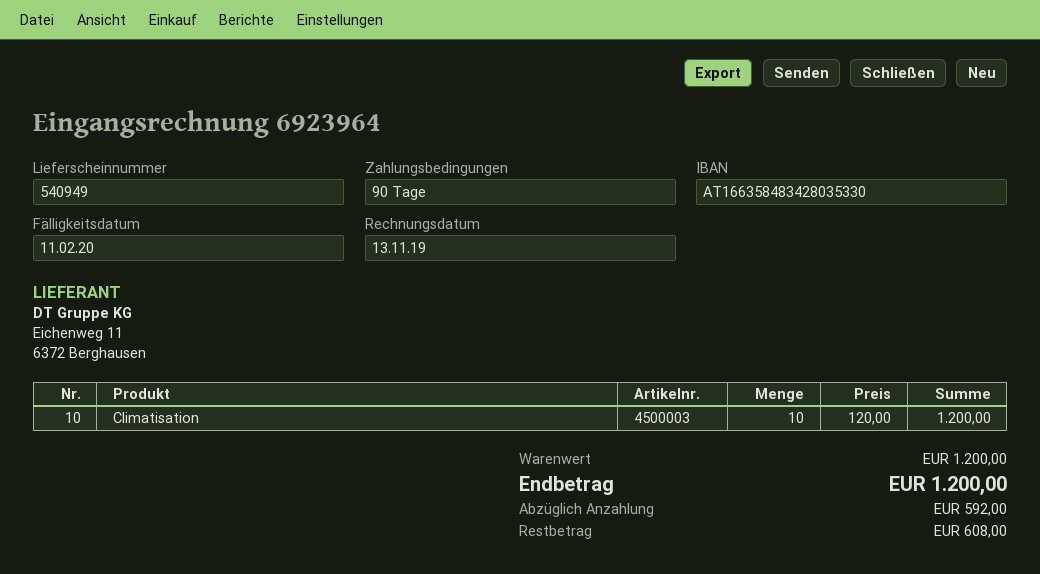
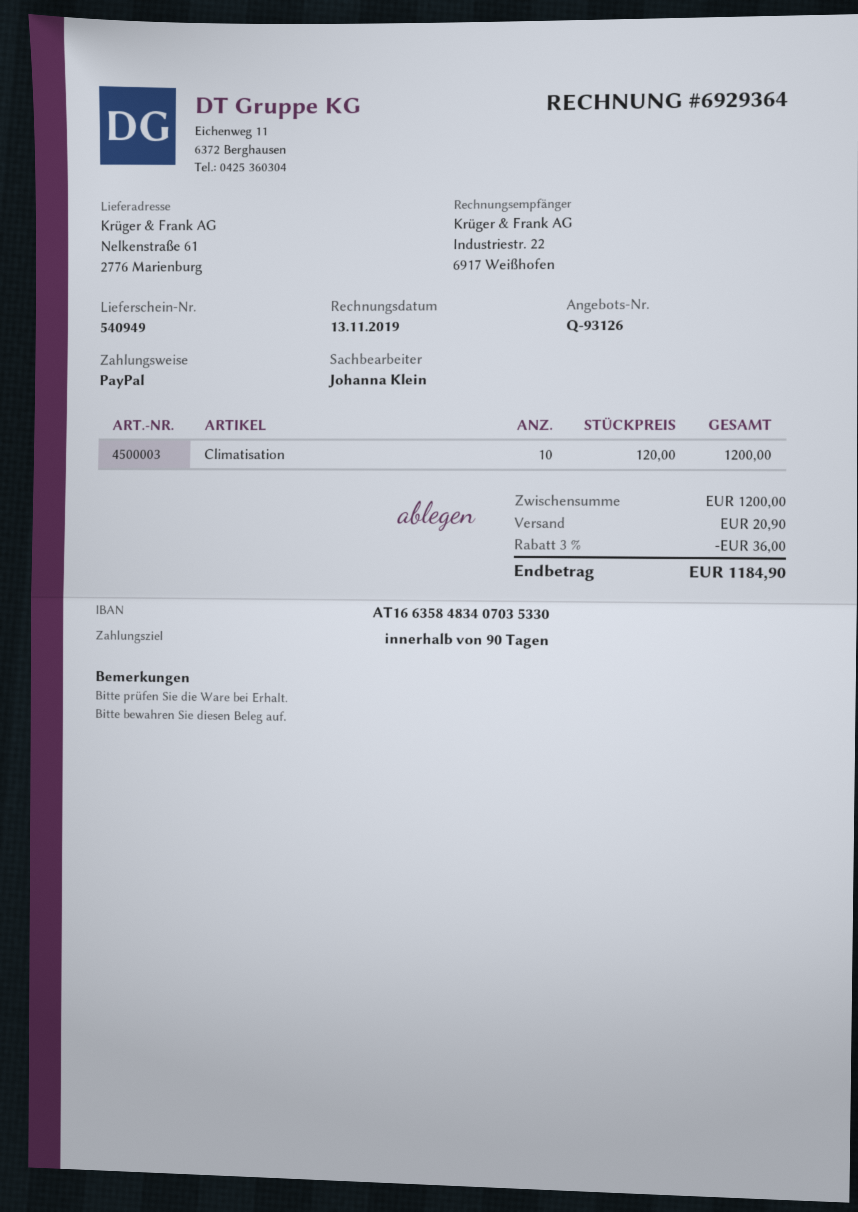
invoice number: 6923964 -> 6929364
bank account: AT166358483428035330 -> AT166358483407035330
discount: none -> 3% = 36.00
shipping: none -> 20.90
total: 1200.00 -> 1184.90

